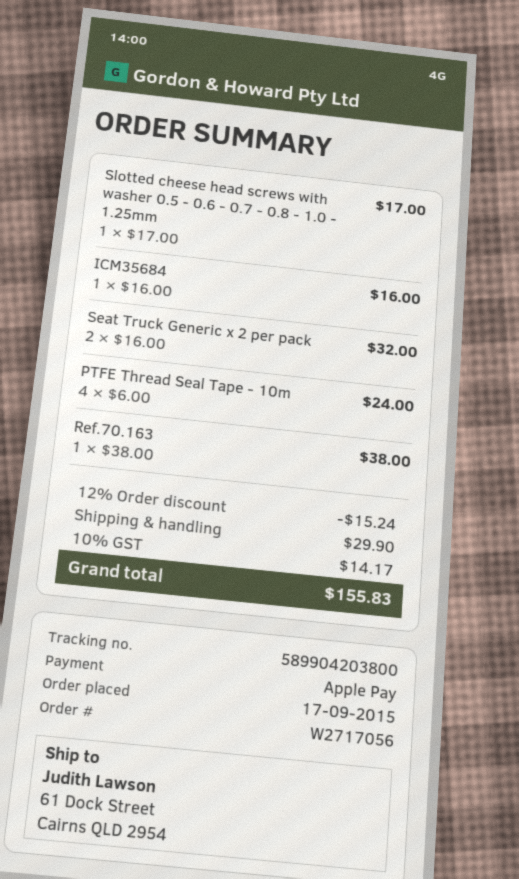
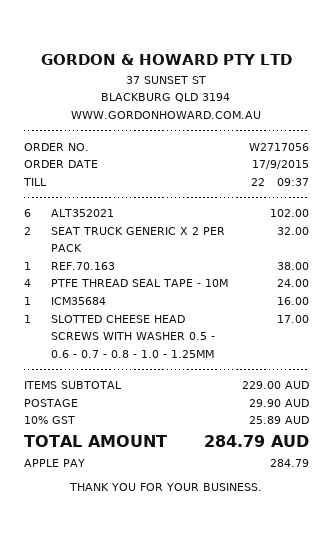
ALT352021: none -> 6 for 102.00
discount: 12% = 15.24 -> none
tax: 10% = 14.17 -> 10% = 25.89
total: 155.83 -> 284.79

